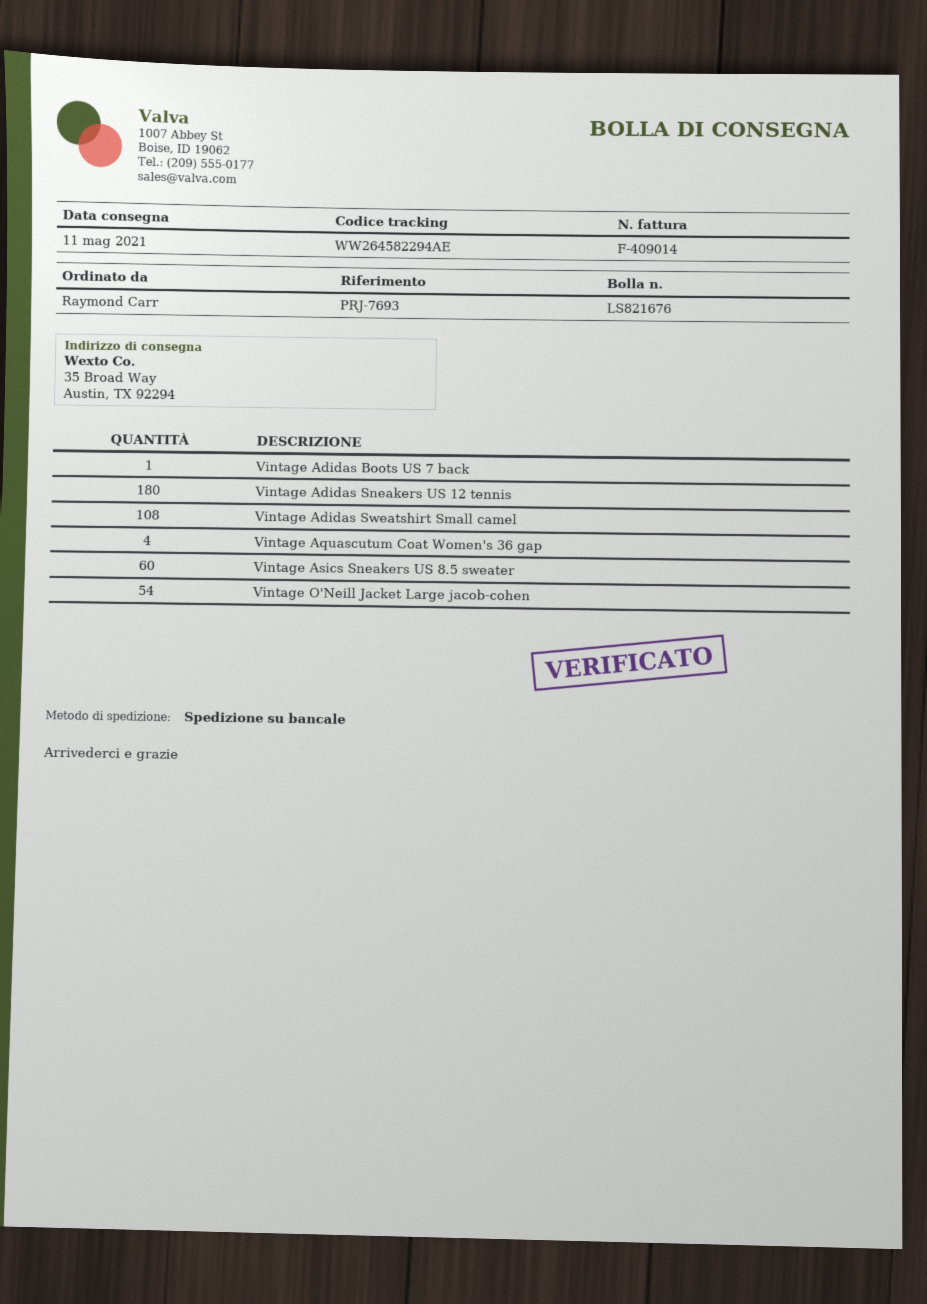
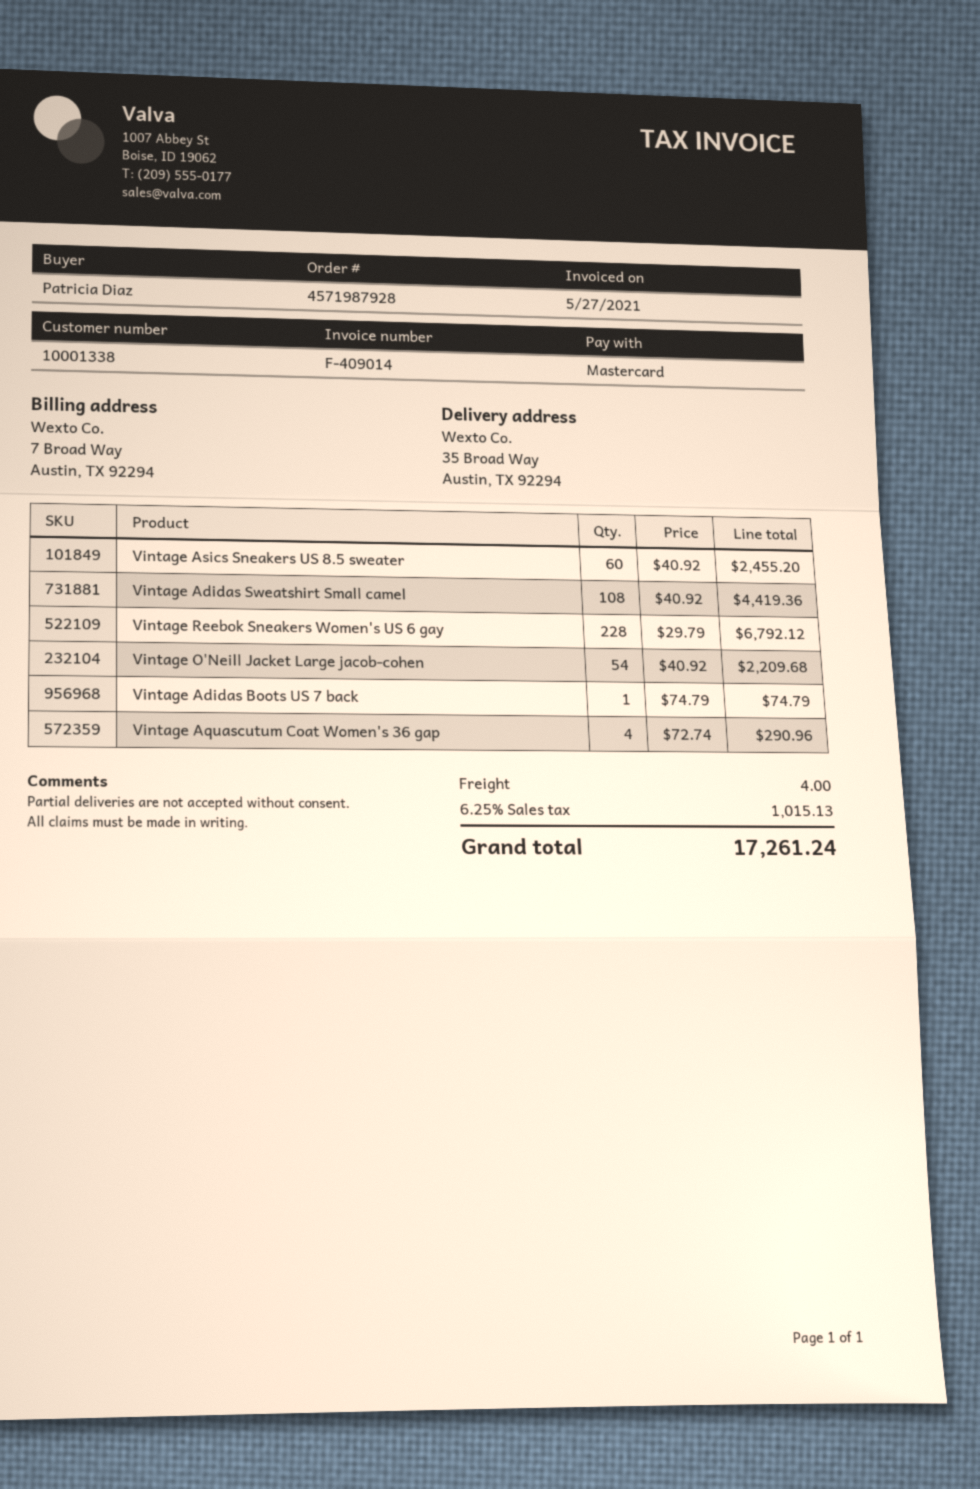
ordered by: Raymond Carr -> Patricia Diaz
Vintage Adidas Sneakers US 12 tennis: 180 -> none
Vintage Reebok Sneakers Women's US 6 gay: none -> 228

